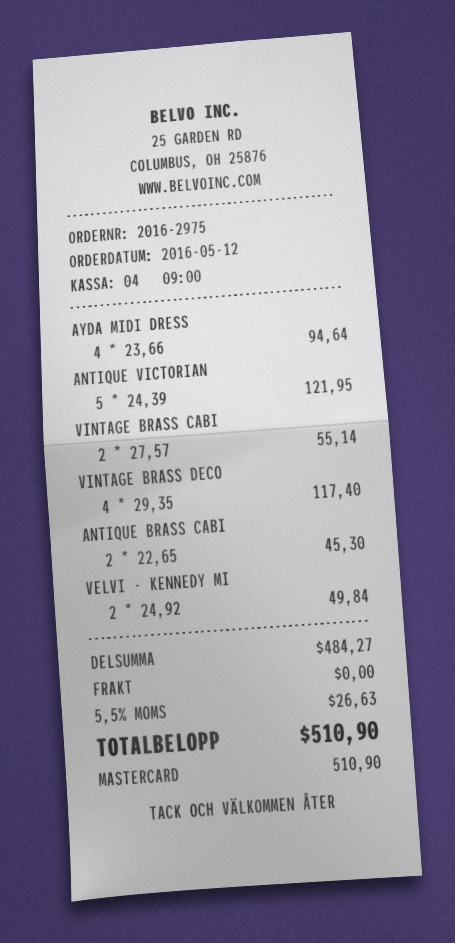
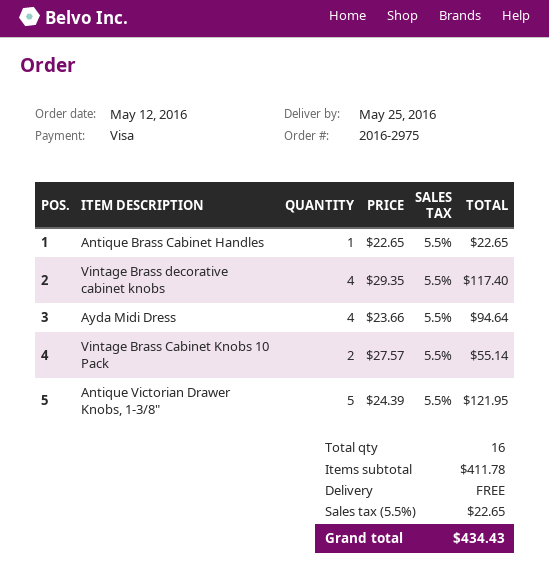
payment method: Mastercard -> Visa
ANTIQUE BRASS CABI: 2 x 22.65 = 45.30 -> 1 x 22.65 = 22.65
VELVI - KENNEDY MI: 2 x 24.92 = 49.84 -> none
subtotal: 484.27 -> 411.78
tax: 5.5% = 26.63 -> 5.5% = 22.65
total: 510.90 -> 434.43

